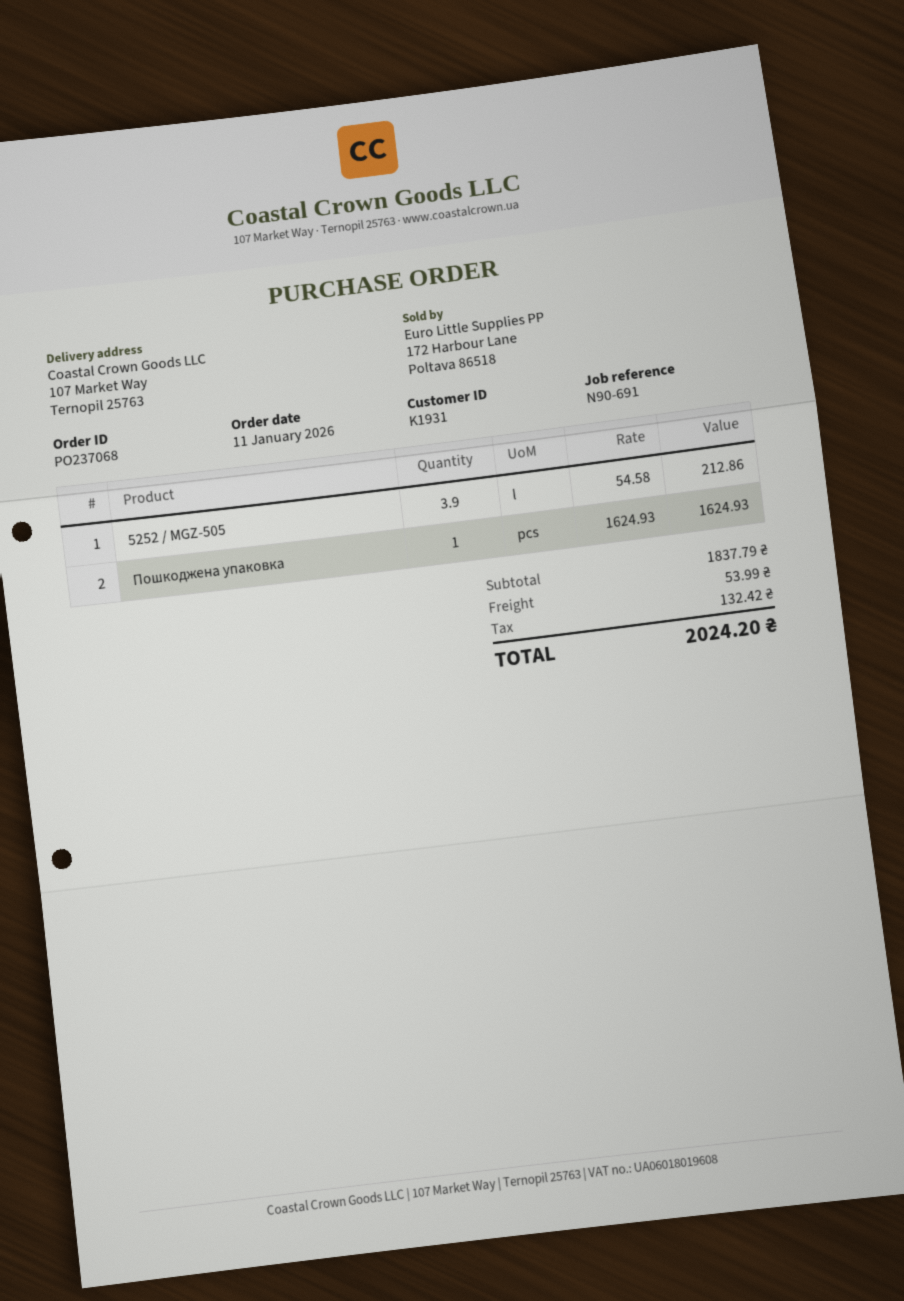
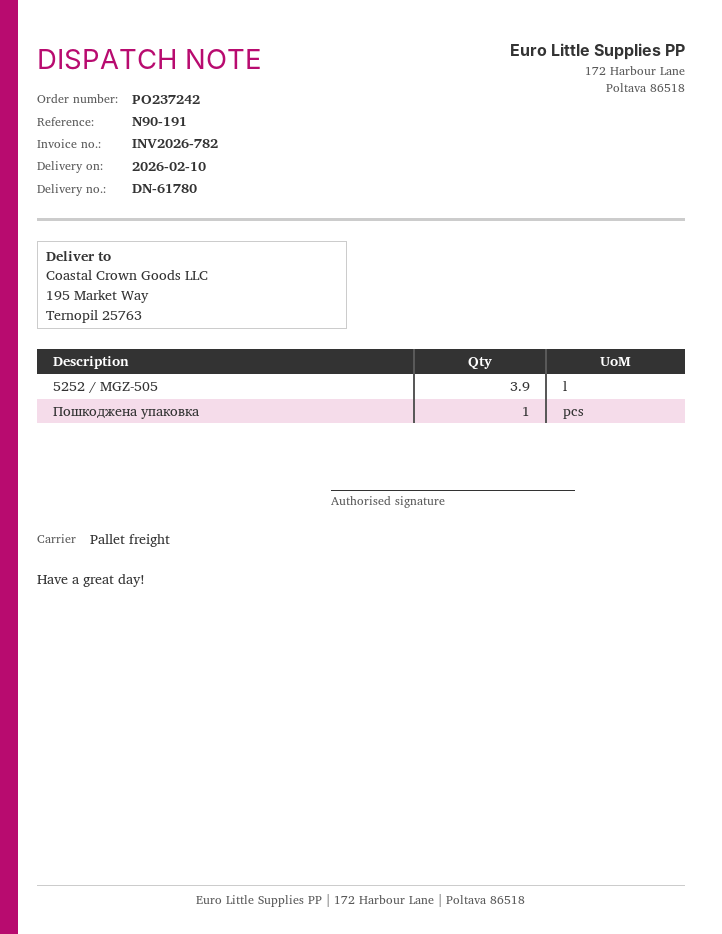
order number: PO237068 -> PO237242
reference: N90-691 -> N90-191
ship to: 107 Market Way, Ternopil 25763 -> 195 Market Way, Ternopil 25763

